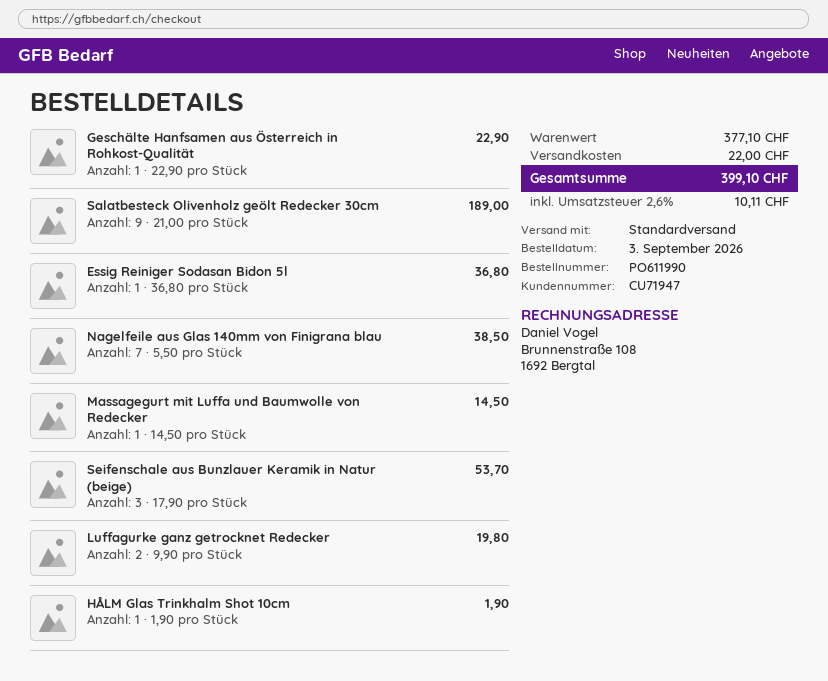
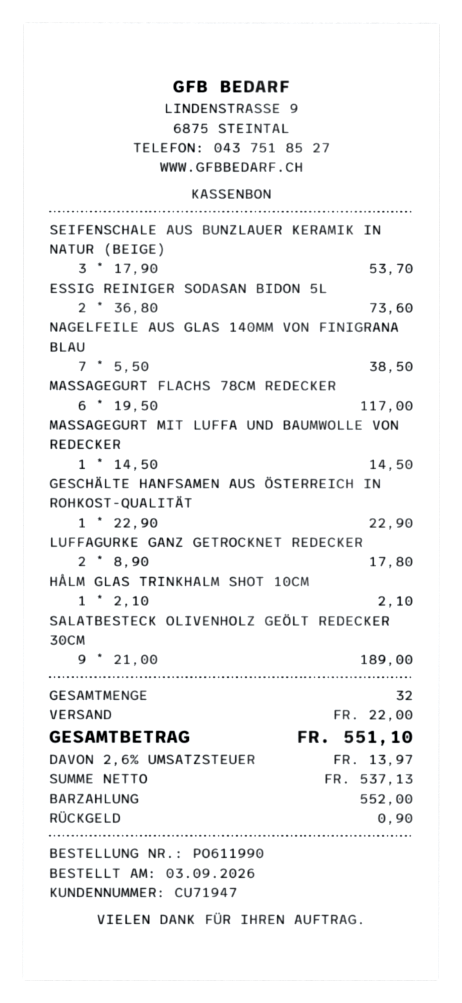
Essig Reiniger Sodasan Bidon 5l: 1 x 36.80 = 36.80 -> 2 x 36.80 = 73.60
Luffagurke ganz getrocknet Redecker: 2 x 9.90 = 19.80 -> 2 x 8.90 = 17.80
HÅLM Glas Trinkhalm Shot 10cm: 1 x 1.90 = 1.90 -> 1 x 2.10 = 2.10
MASSAGEGURT FLACHS 78CM REDECKER: none -> 6 x 19.50 = 117.00
tax: 2.6% = 10.11 -> 2.6% = 13.97
total: 399.10 -> 551.10

